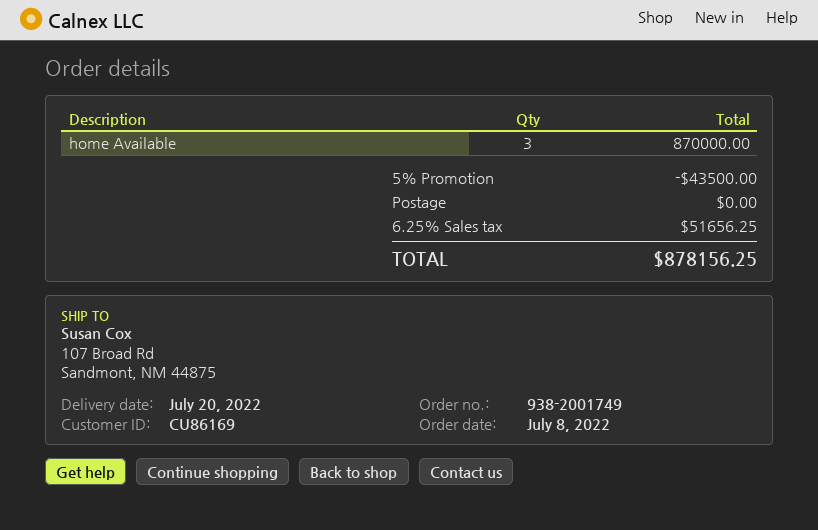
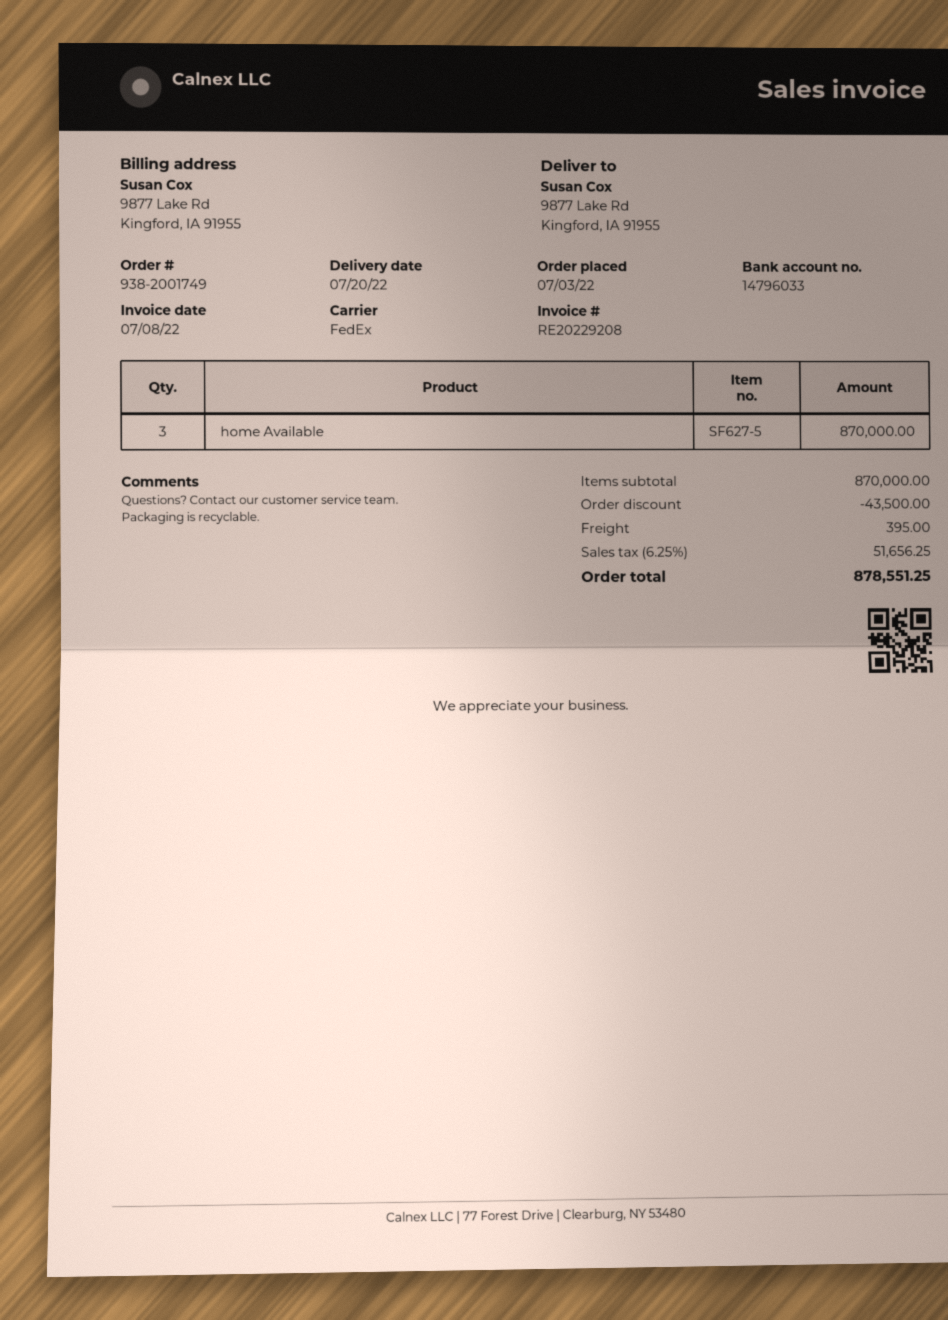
order date: 2022-07-08 -> 2022-07-03
ship to: 107 Broad Rd, Sandmont, NM 44875 -> 9877 Lake Rd, Kingford, IA 91955
shipping: 0.00 -> 395.00
total: 878156.25 -> 878551.25

